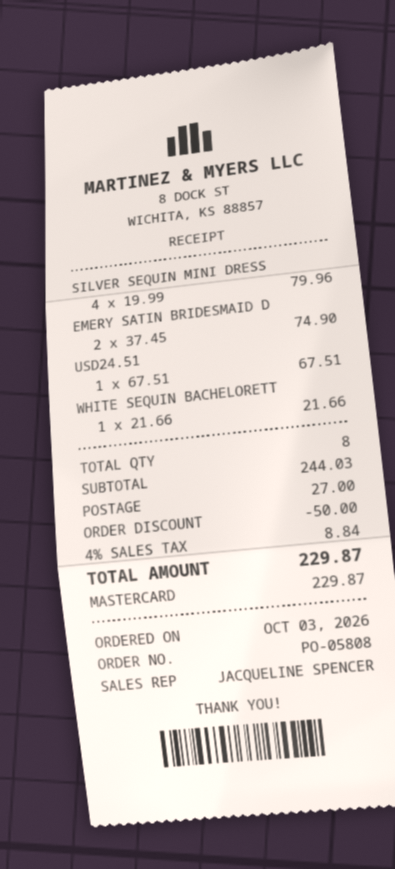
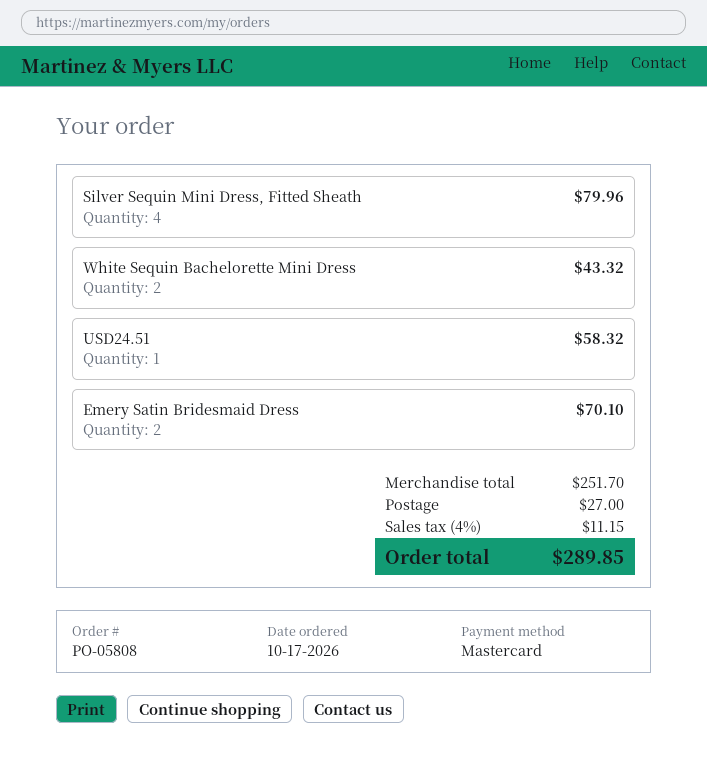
order date: 2026-10-03 -> 2026-10-17
EMERY SATIN BRIDESMAID D: 2 for 74.90 -> 2 for 70.10
USD24.51: 1 for 67.51 -> 1 for 58.32
WHITE SEQUIN BACHELORETT: 1 for 21.66 -> 2 for 43.32
subtotal: 244.03 -> 251.70
discount: 50.00 -> none
tax: 4% = 8.84 -> 4% = 11.15
total: 229.87 -> 289.85

